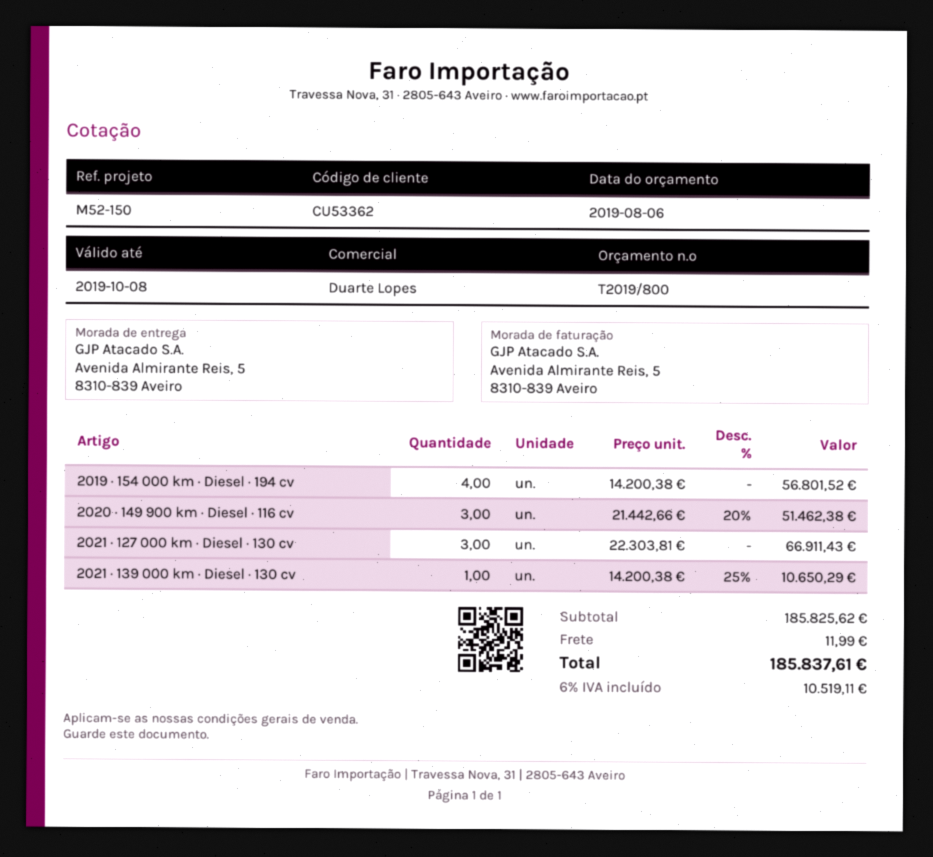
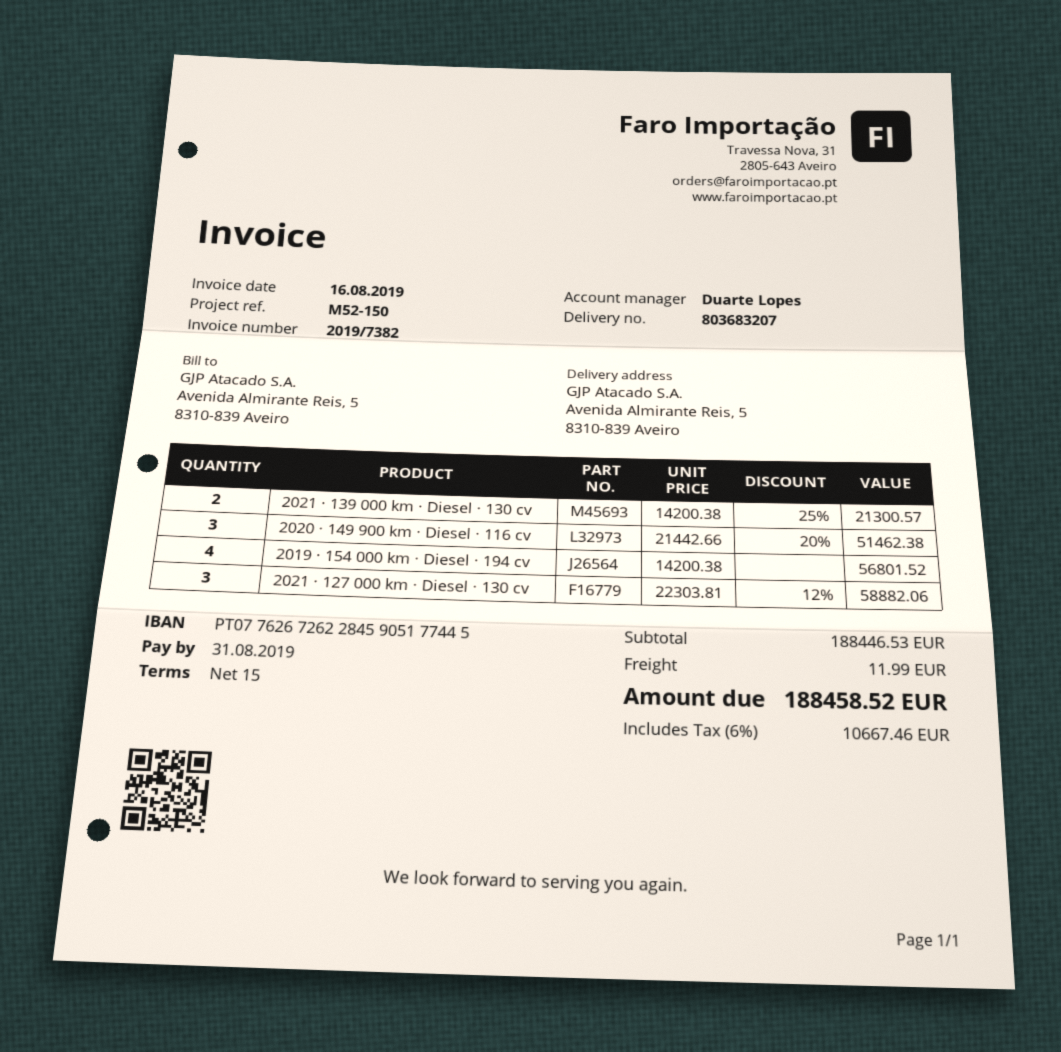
2021 · 127 000 km · Diesel · 130 cv: 3 x 22303.81 = 66911.43 -> 3 x 22303.81 - 12% = 58882.06
2021 · 139 000 km · Diesel · 130 cv: 1 x 14200.38 - 25% = 10650.29 -> 2 x 14200.38 - 25% = 21300.57
subtotal: 185825.62 -> 188446.53
tax: 6% = 10519.11 -> 6% = 10667.46
total: 185837.61 -> 188458.52

